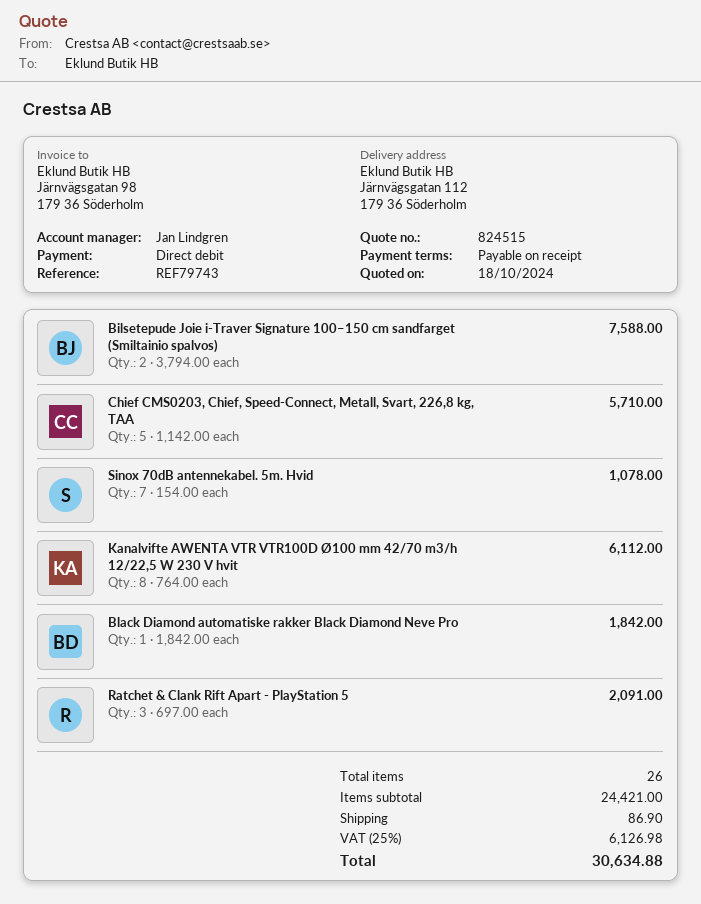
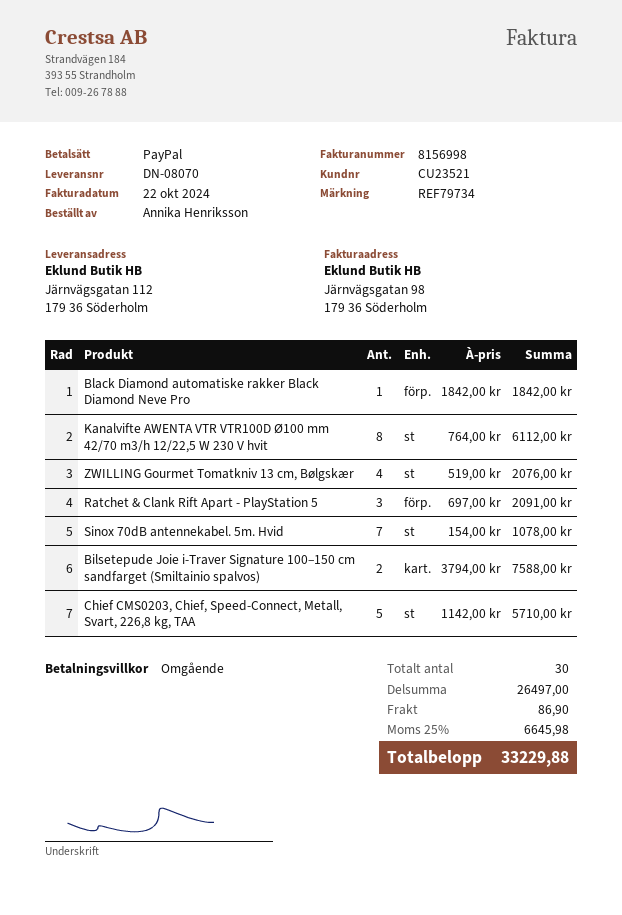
reference: REF79743 -> REF79734
payment method: direct debit -> PayPal
ZWILLING Gourmet Tomatkniv 13 cm, Bølgskær: none -> 4 x 519.00 = 2076.00
total quantity: 26 -> 30
subtotal: 24421.00 -> 26497.00
tax: 25% = 6126.98 -> 25% = 6645.98
total: 30634.88 -> 33229.88

